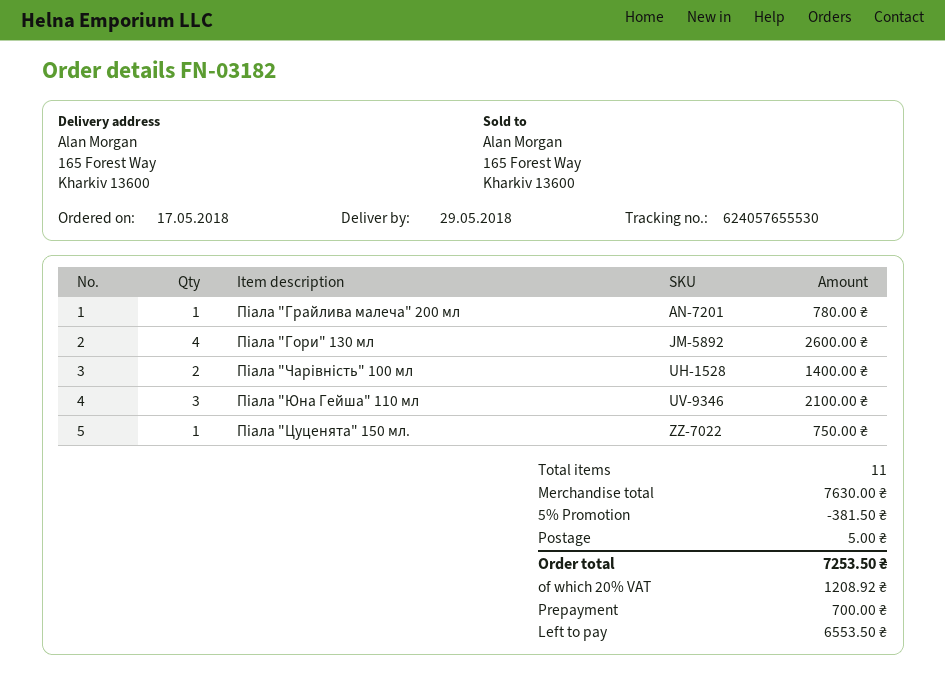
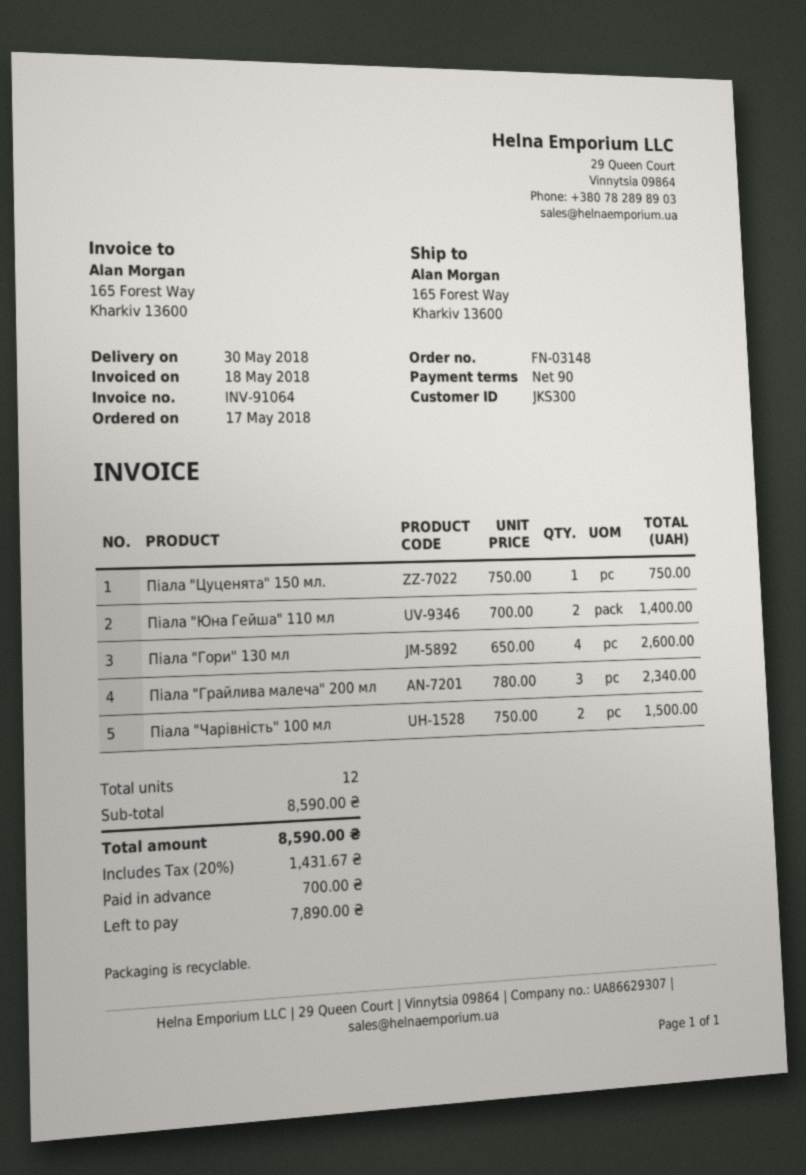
order number: FN-03182 -> FN-03148
delivery date: 2018-05-29 -> 2018-05-30
Піала "Грайлива малеча" 200 мл: 1 for 780.00 -> 3 for 2340.00
Піала "Чарівність" 100 мл: 2 for 1400.00 -> 2 for 1500.00
Піала "Юна Гейша" 110 мл: 3 for 2100.00 -> 2 for 1400.00
total quantity: 11 -> 12
subtotal: 7630.00 -> 8590.00
discount: 5% = 381.50 -> none
shipping: 5.00 -> none
tax: 20% = 1208.92 -> 20% = 1431.67
total: 7253.50 -> 8590.00
balance: 6553.50 -> 7890.00

